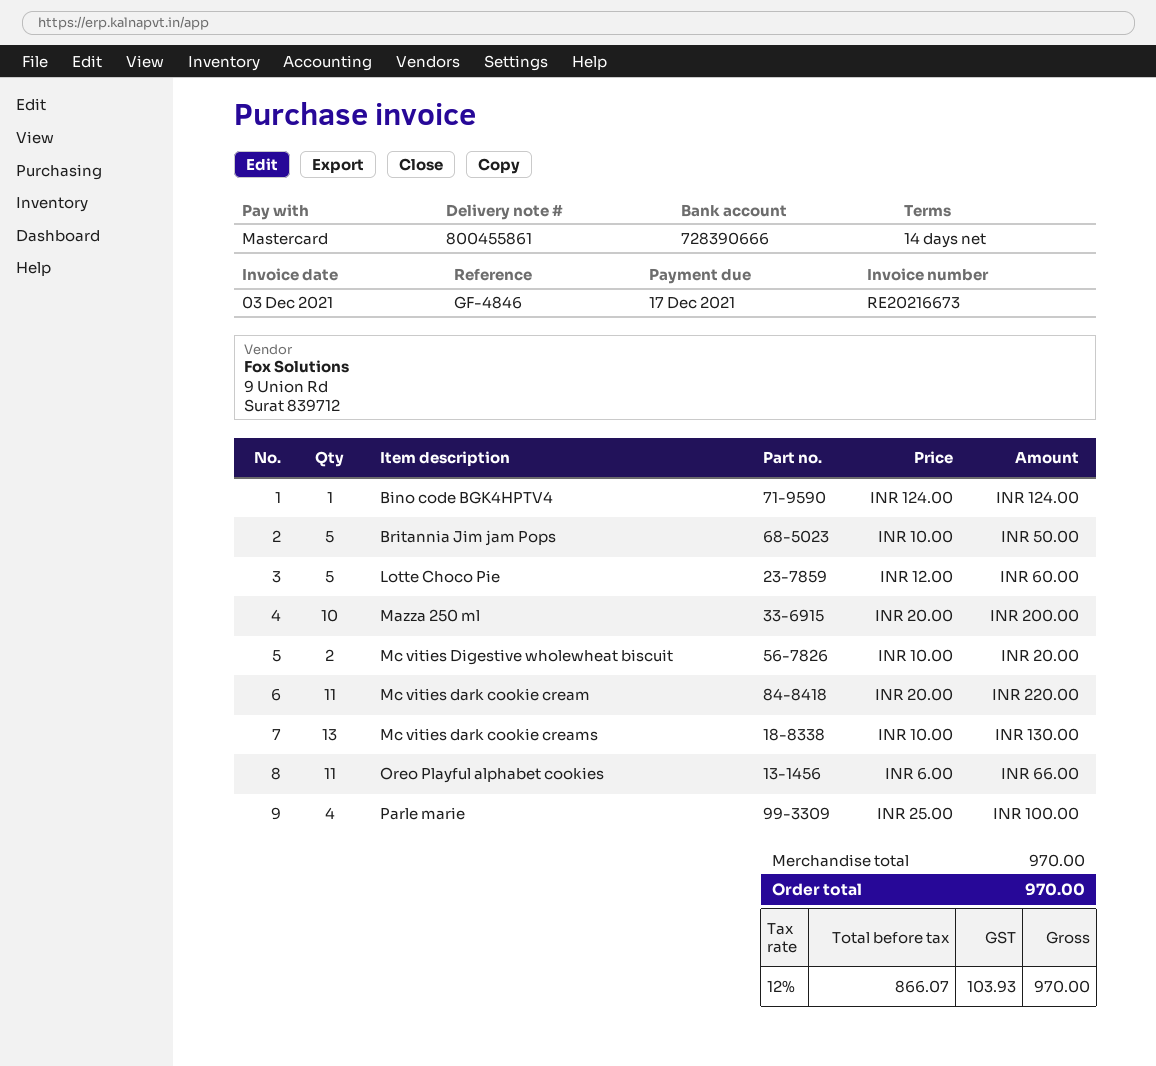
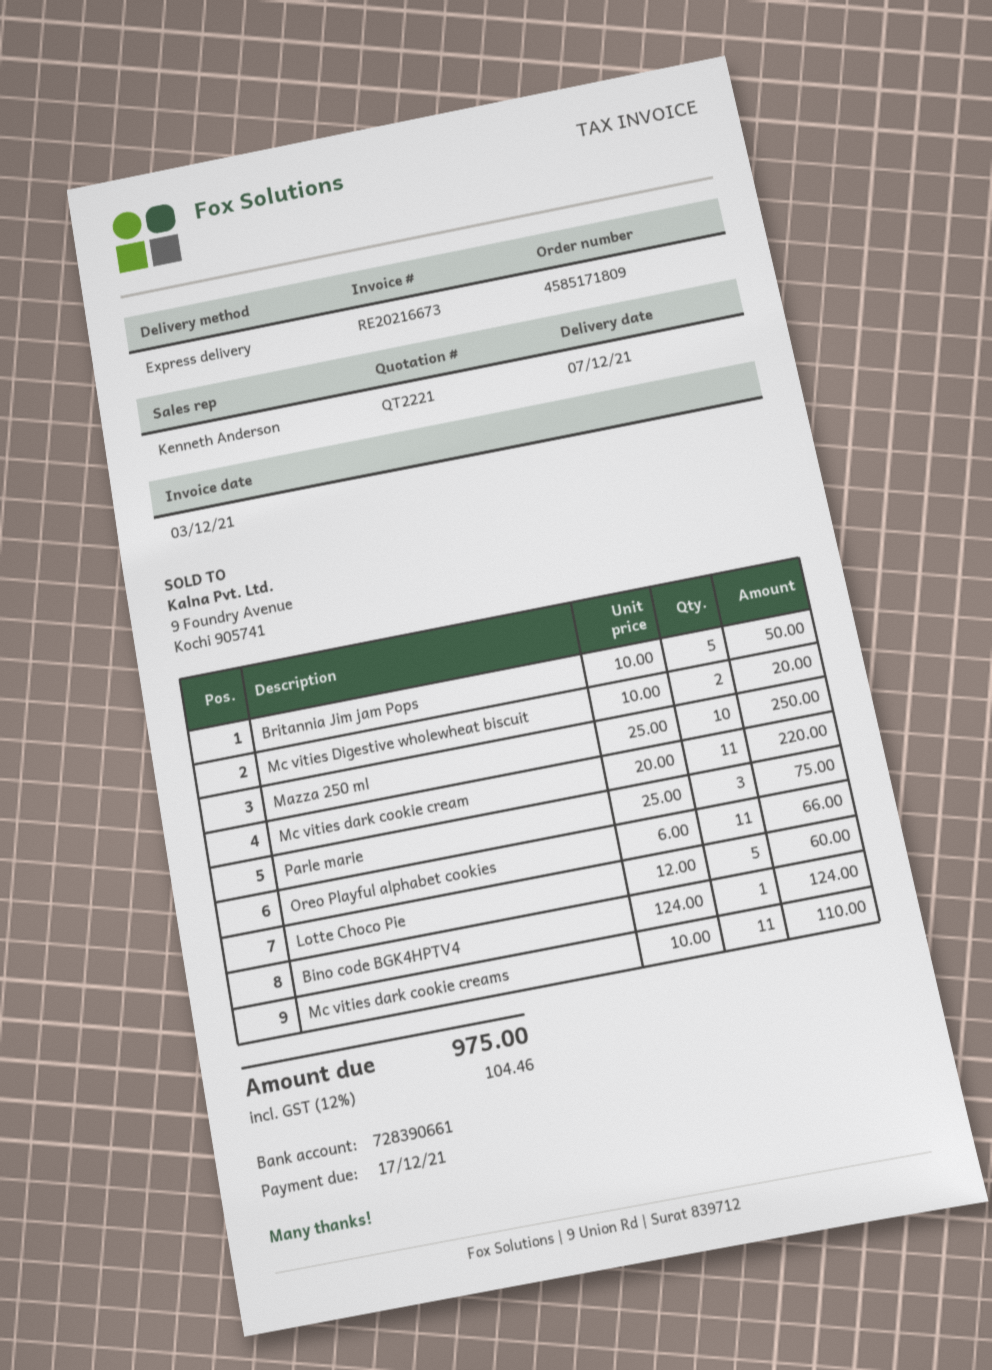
bank account: 728390666 -> 728390661
Mazza 250 ml: 10 x 20.00 = 200.00 -> 10 x 25.00 = 250.00
Mc vities dark cookie creams: 13 x 10.00 = 130.00 -> 11 x 10.00 = 110.00
Parle marie: 4 x 25.00 = 100.00 -> 3 x 25.00 = 75.00
tax: 12% = 103.93 -> 12% = 104.46
total: 970.00 -> 975.00

